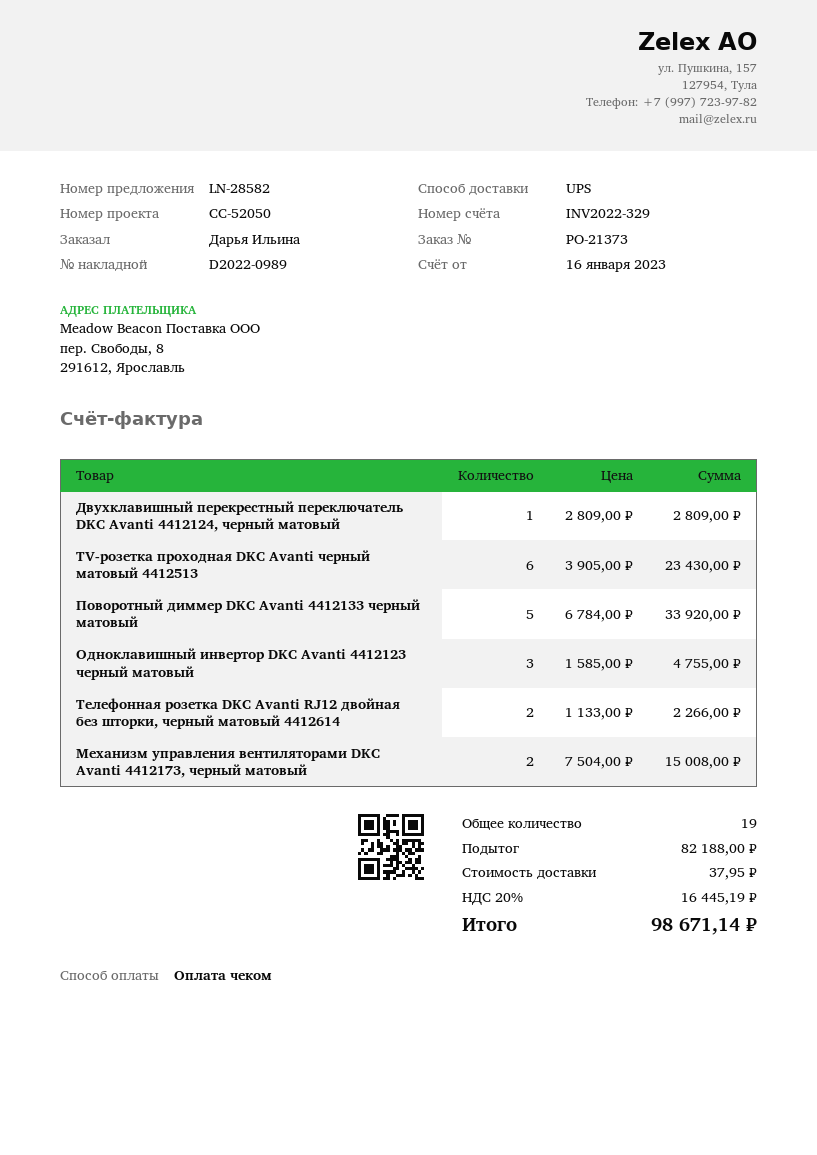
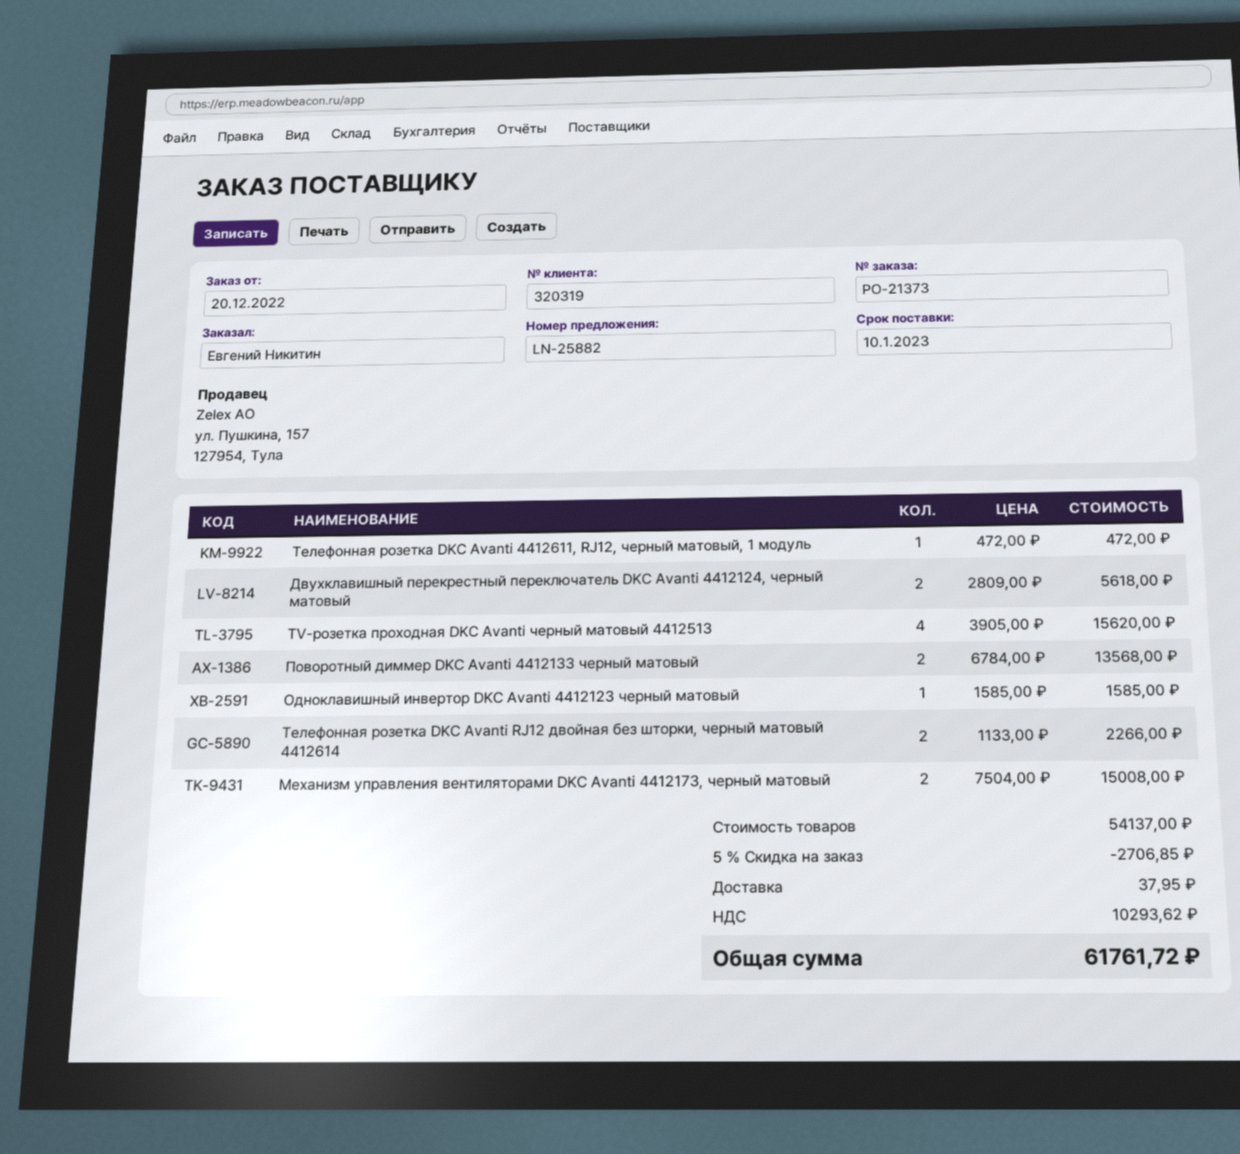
quote number: LN-28582 -> LN-25882
ordered by: Дарья Ильина -> Евгений Никитин
Двухклавишный перекрестный переключатель DKC Avanti 4412124, черный матовый: 1 x 2809.00 = 2809.00 -> 2 x 2809.00 = 5618.00
TV-розетка проходная DKC Avanti черный матовый 4412513: 6 x 3905.00 = 23430.00 -> 4 x 3905.00 = 15620.00
Поворотный диммер DKC Avanti 4412133 черный матовый: 5 x 6784.00 = 33920.00 -> 2 x 6784.00 = 13568.00
Одноклавишный инвертор DKC Avanti 4412123 черный матовый: 3 x 1585.00 = 4755.00 -> 1 x 1585.00 = 1585.00
Телефонная розетка DKC Avanti 4412611, RJ12, черный матовый, 1 модуль: none -> 1 x 472.00 = 472.00
subtotal: 82188.00 -> 54137.00
discount: none -> 5% = 2706.85
tax: 16445.19 -> 10293.62
total: 98671.14 -> 61761.72

